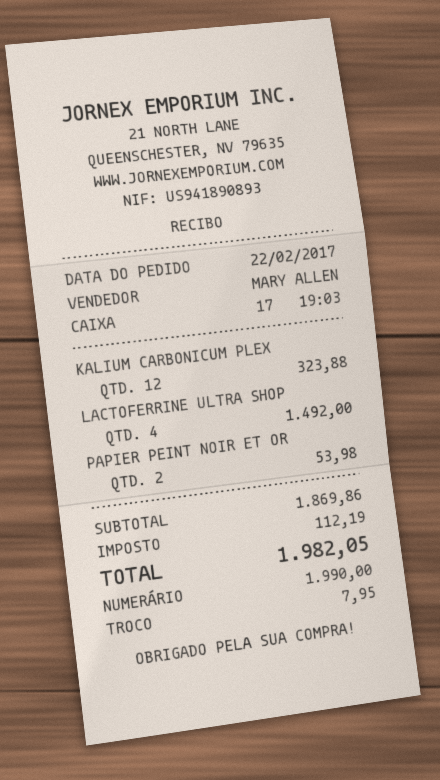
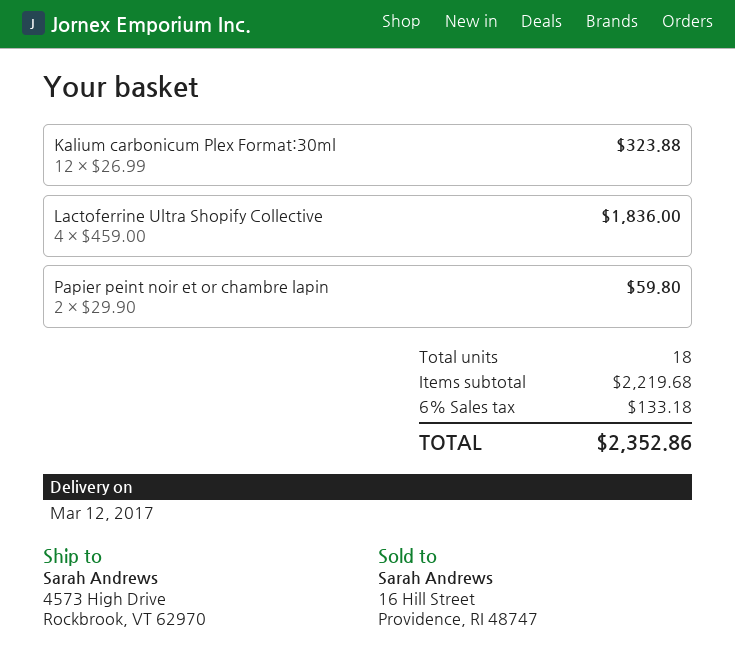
LACTOFERRINE ULTRA SHOP: 4 for 1492.00 -> 4 for 1836.00
PAPIER PEINT NOIR ET OR: 2 for 53.98 -> 2 for 59.80
subtotal: 1869.86 -> 2219.68
tax: 112.19 -> 133.18
total: 1982.05 -> 2352.86

